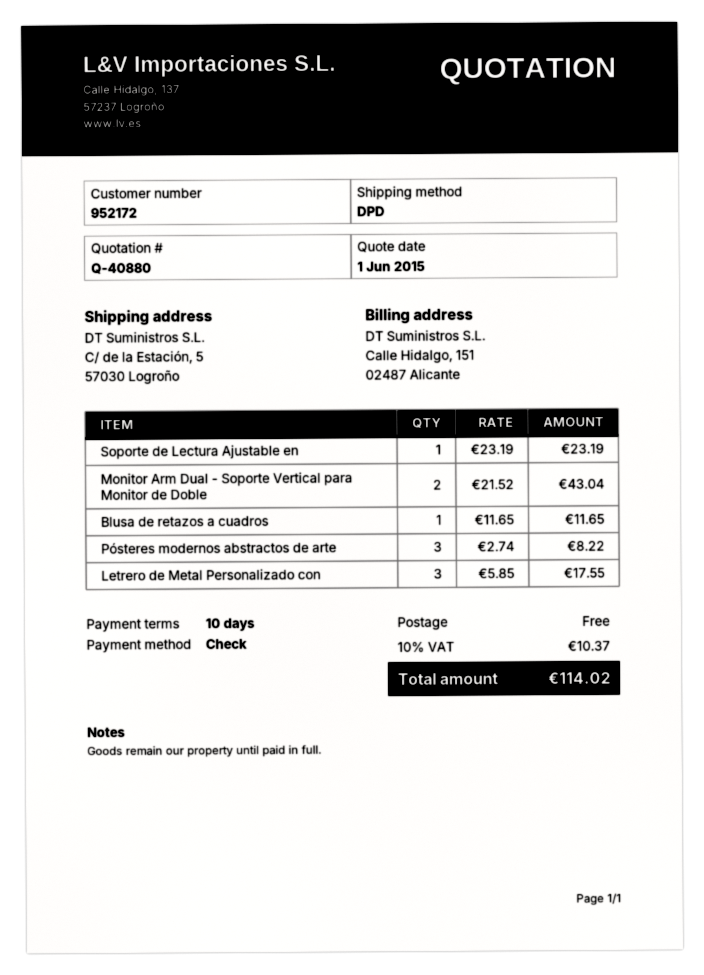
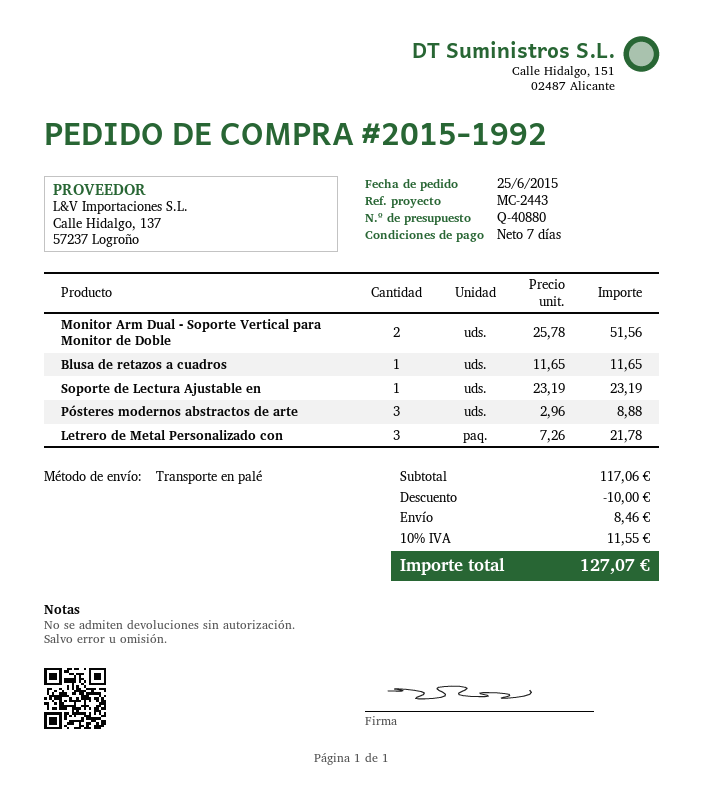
payment terms: 10 days -> 7 days
shipping method: DPD -> pallet freight
Monitor Arm Dual - Soporte Vertical para Monitor de Doble: 2 x 21.52 = 43.04 -> 2 x 25.78 = 51.56
Pósteres modernos abstractos de arte: 3 x 2.74 = 8.22 -> 3 x 2.96 = 8.88
Letrero de Metal Personalizado con: 3 x 5.85 = 17.55 -> 3 x 7.26 = 21.78
discount: none -> 10.00
shipping: 0.00 -> 8.46
tax: 10% = 10.37 -> 10% = 11.55
total: 114.02 -> 127.07

